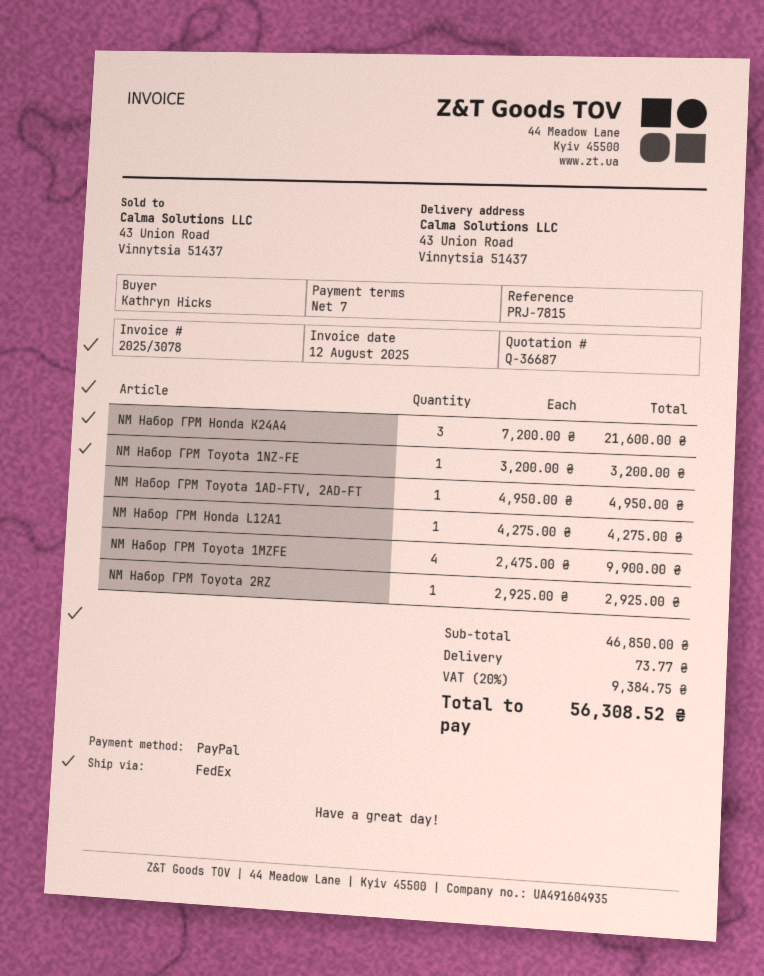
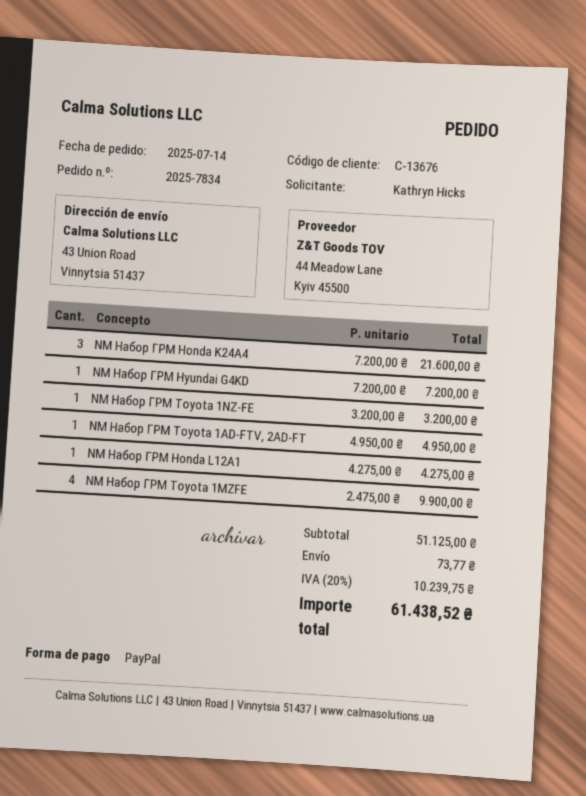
NM Набор ГРМ Toyota 2RZ: 1 x 2925.00 = 2925.00 -> none
NM Набор ГРМ Hyundai G4KD: none -> 1 x 7200.00 = 7200.00
subtotal: 46850.00 -> 51125.00
tax: 20% = 9384.75 -> 20% = 10239.75
total: 56308.52 -> 61438.52

